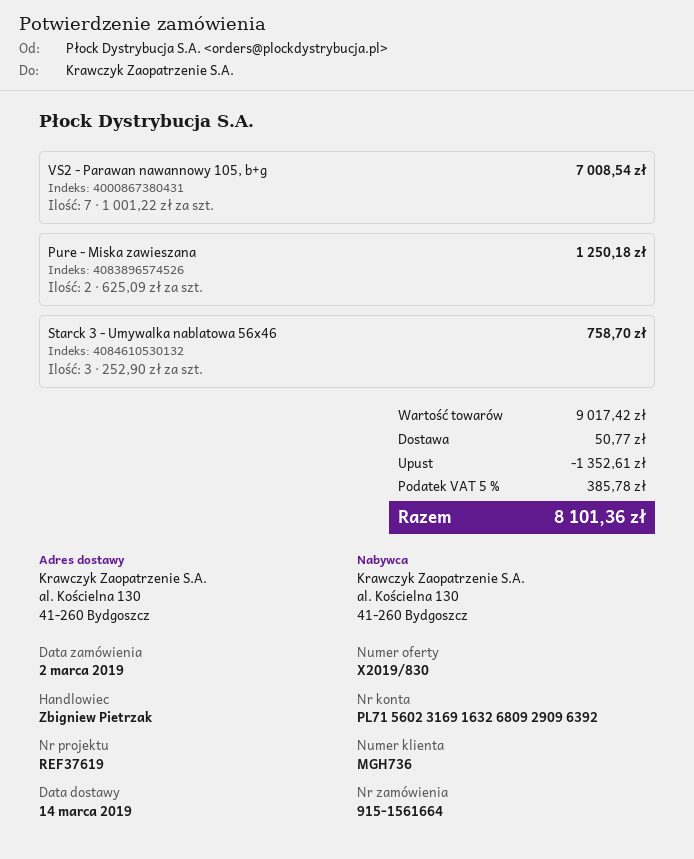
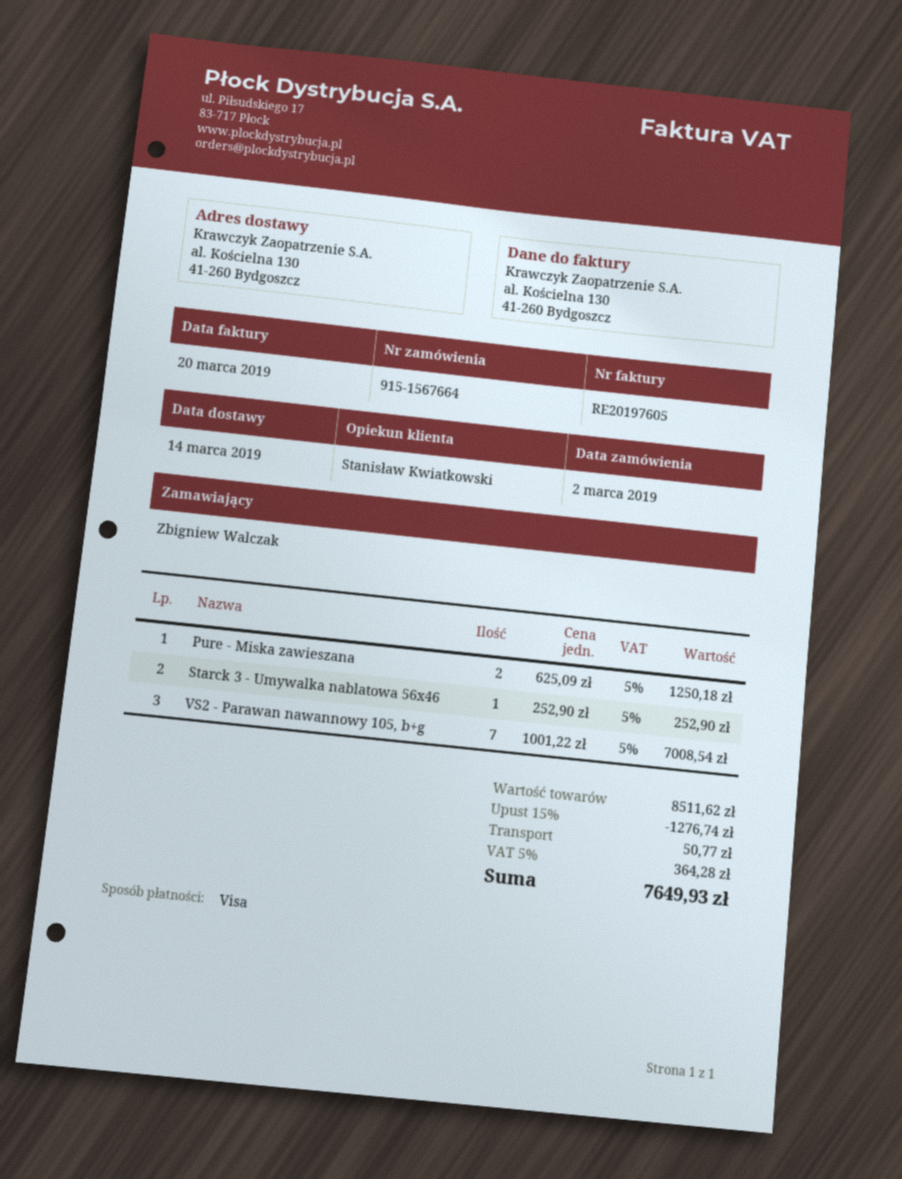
order number: 915-1561664 -> 915-1567664
sales rep: Zbigniew Pietrzak -> Stanisław Kwiatkowski
Starck 3 - Umywalka nablatowa 56x46: 3 x 252.90 = 758.70 -> 1 x 252.90 = 252.90
subtotal: 9017.42 -> 8511.62
discount: 1352.61 -> 1276.74
tax: 5% = 385.78 -> 5% = 364.28
total: 8101.36 -> 7649.93

